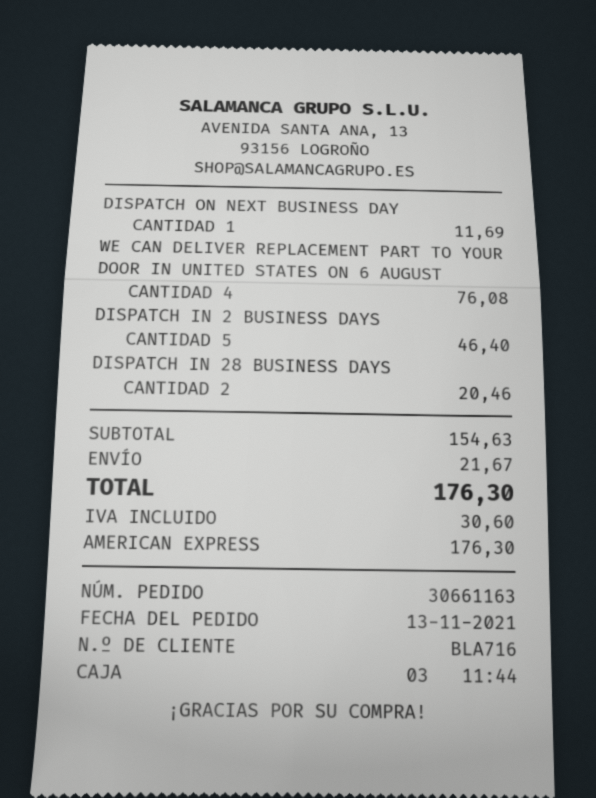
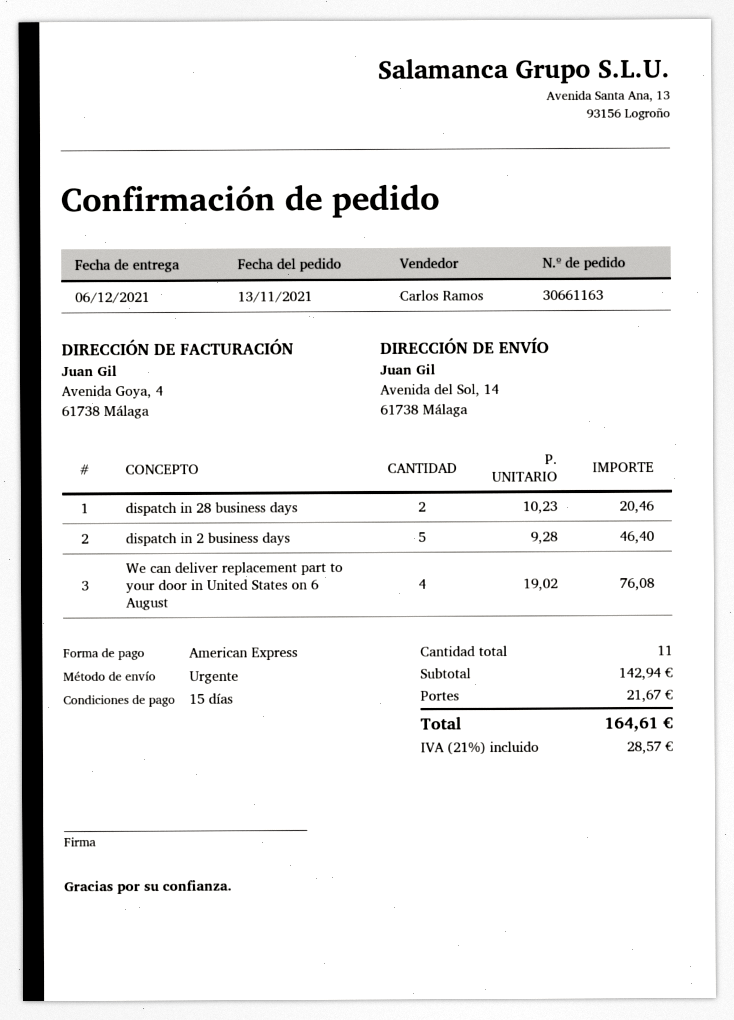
DISPATCH ON NEXT BUSINESS DAY: 1 for 11.69 -> none
subtotal: 154.63 -> 142.94
tax: 30.60 -> 28.57
total: 176.30 -> 164.61

